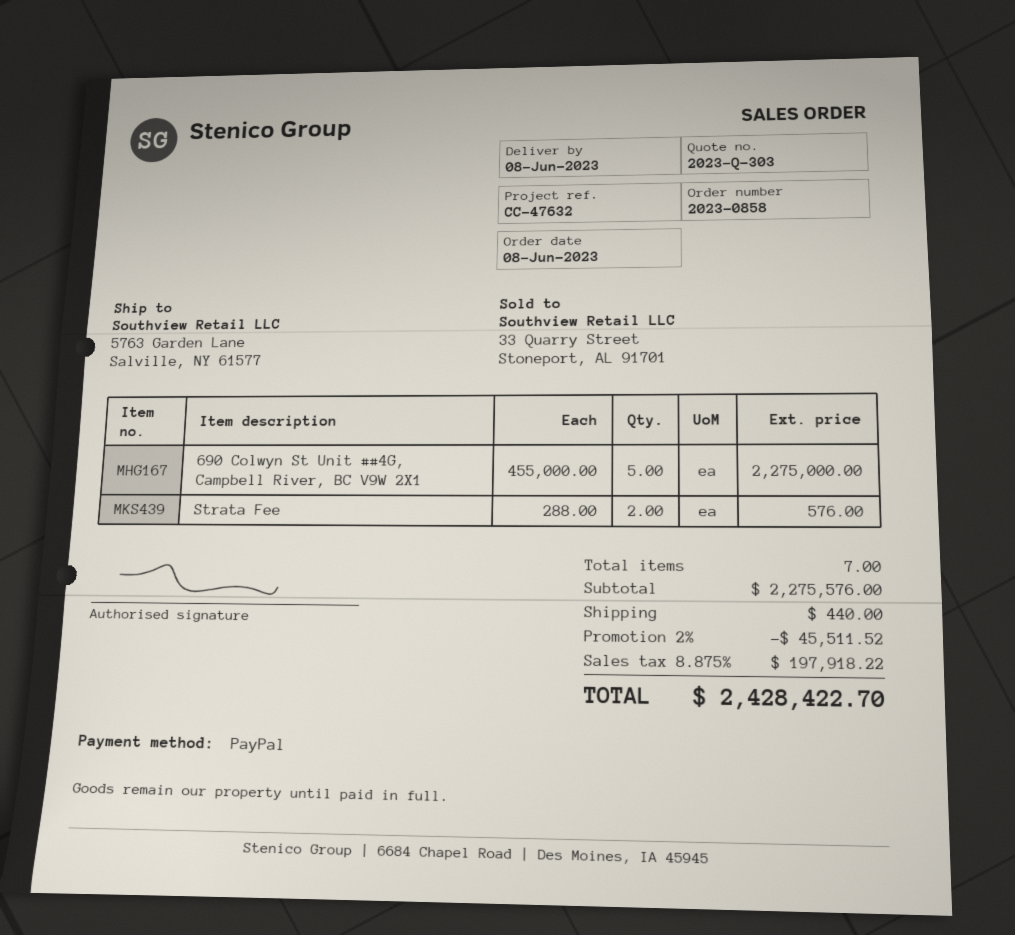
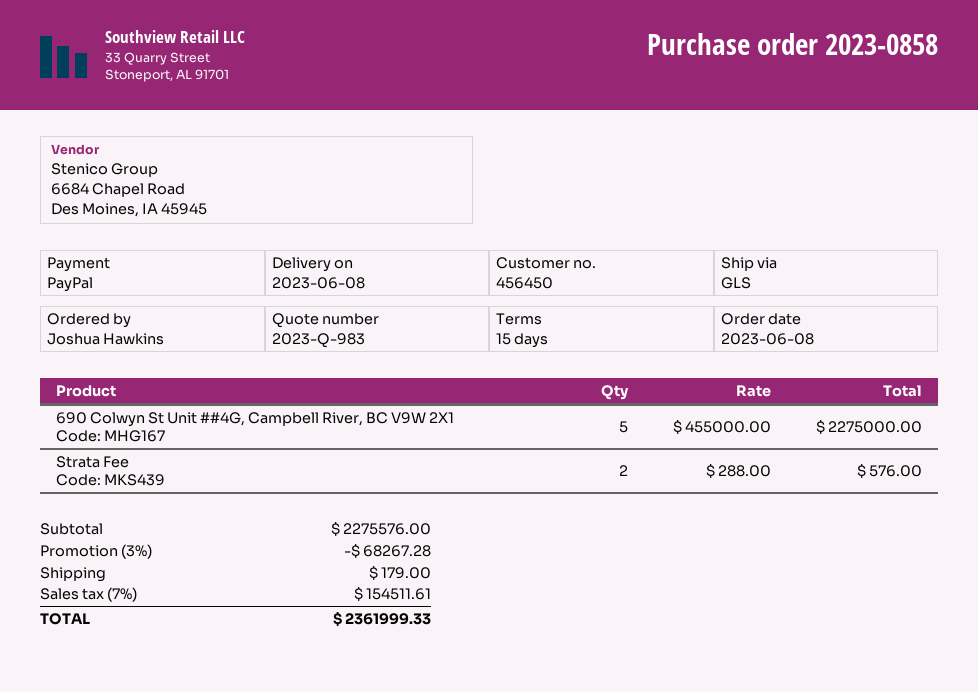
quote number: 2023-Q-303 -> 2023-Q-983
discount: 2% = 45511.52 -> 3% = 68267.28
shipping: 440.00 -> 179.00
tax: 8.875% = 197918.22 -> 7% = 154511.61
total: 2428422.70 -> 2361999.33

